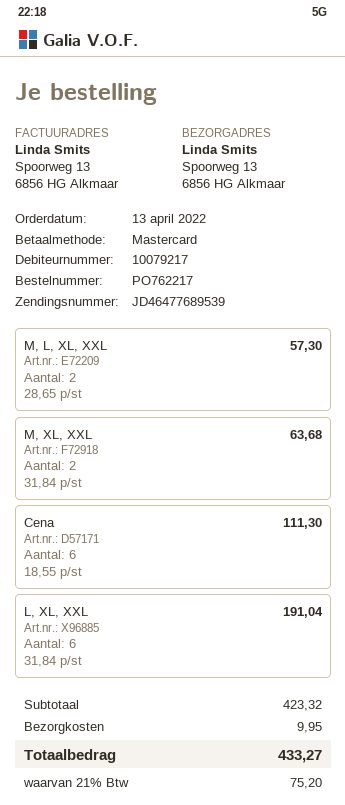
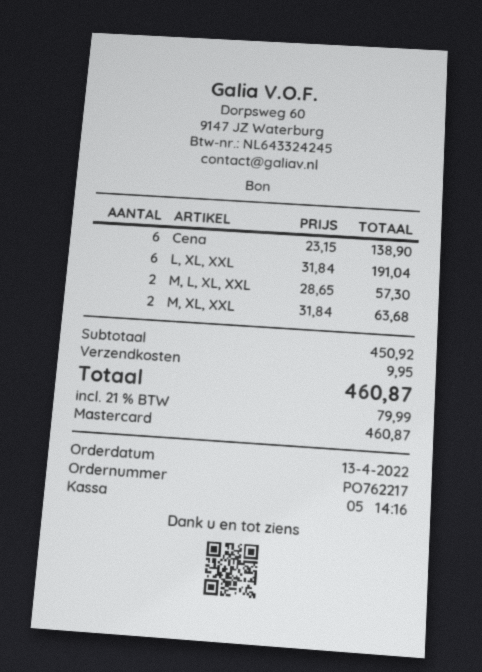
Cena: 6 x 18.55 = 111.30 -> 6 x 23.15 = 138.90
subtotal: 423.32 -> 450.92
tax: 21% = 75.20 -> 21% = 79.99
total: 433.27 -> 460.87

